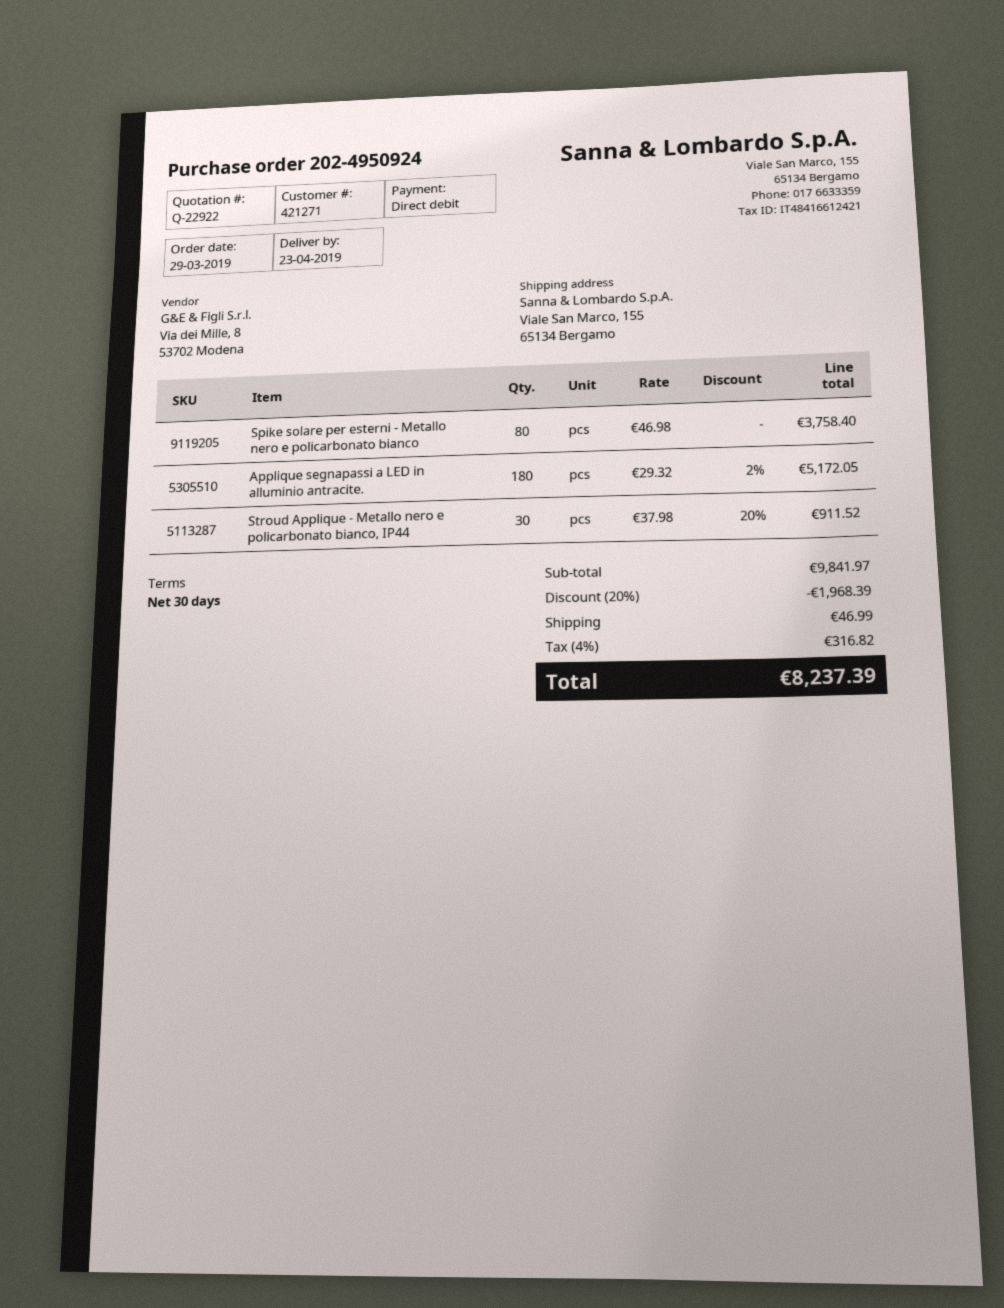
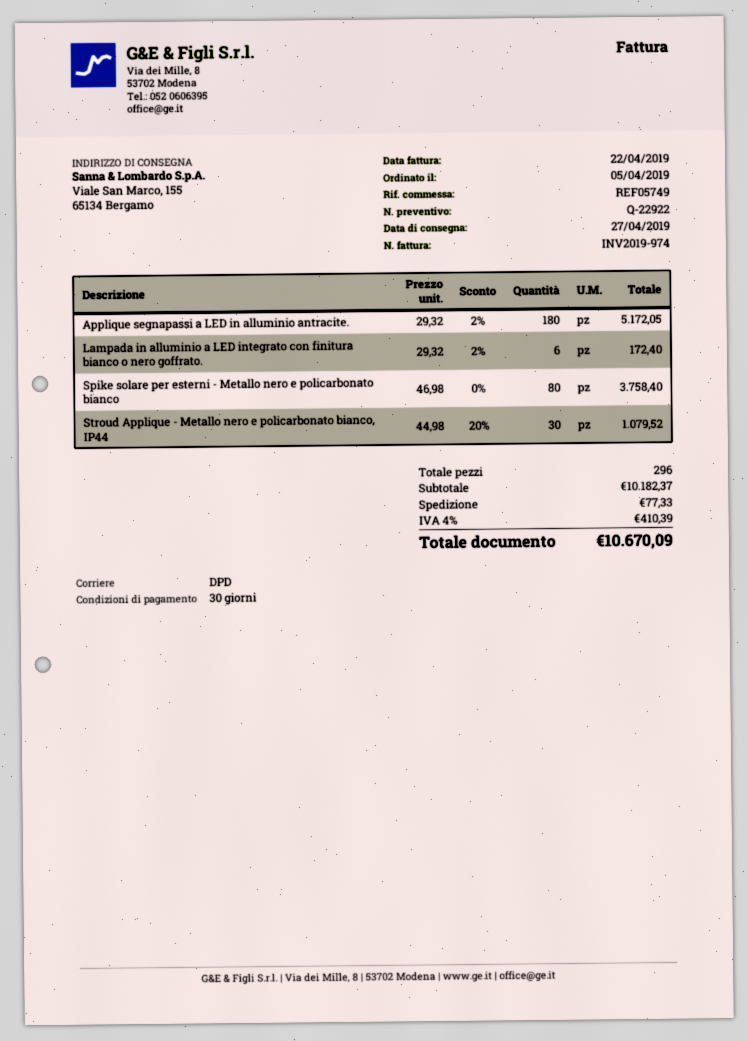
order date: 2019-03-29 -> 2019-04-05
delivery date: 2019-04-23 -> 2019-04-27
Stroud Applique - Metallo nero e policarbonato bianco, IP44: 30 x 37.98 - 20% = 911.52 -> 30 x 44.98 - 20% = 1079.52
Lampada in alluminio a LED integrato con finitura bianco o nero goffrato.: none -> 6 x 29.32 - 2% = 172.40
subtotal: 9841.97 -> 10182.37
discount: 20% = 1968.39 -> none
shipping: 46.99 -> 77.33
tax: 4% = 316.82 -> 4% = 410.39
total: 8237.39 -> 10670.09

